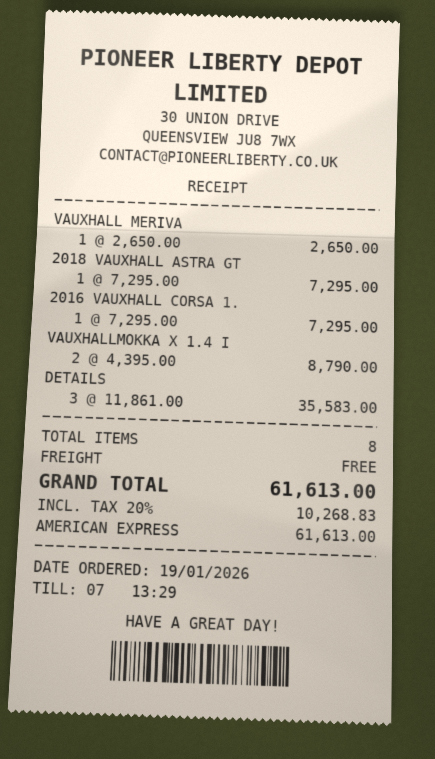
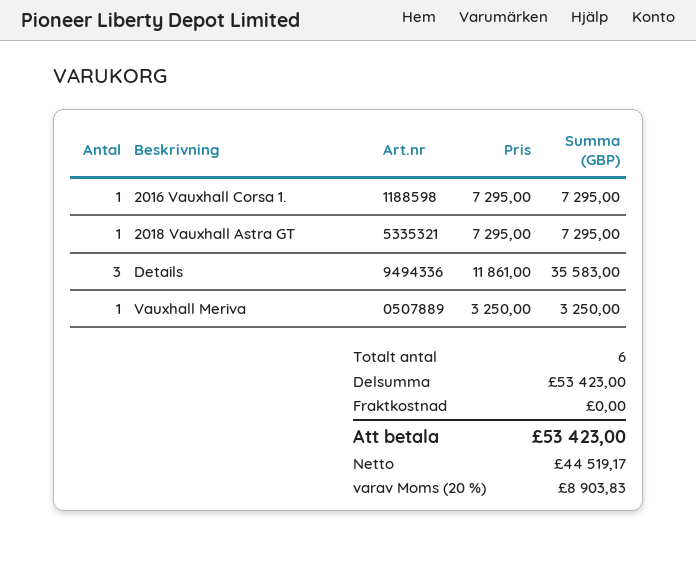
VAUXHALL MERIVA: 1 x 2650.00 = 2650.00 -> 1 x 3250.00 = 3250.00
VAUXHALLMOKKA X 1.4 I: 2 x 4395.00 = 8790.00 -> none
total quantity: 8 -> 6
tax: 20% = 10268.83 -> 20% = 8903.83
total: 61613.00 -> 53423.00

